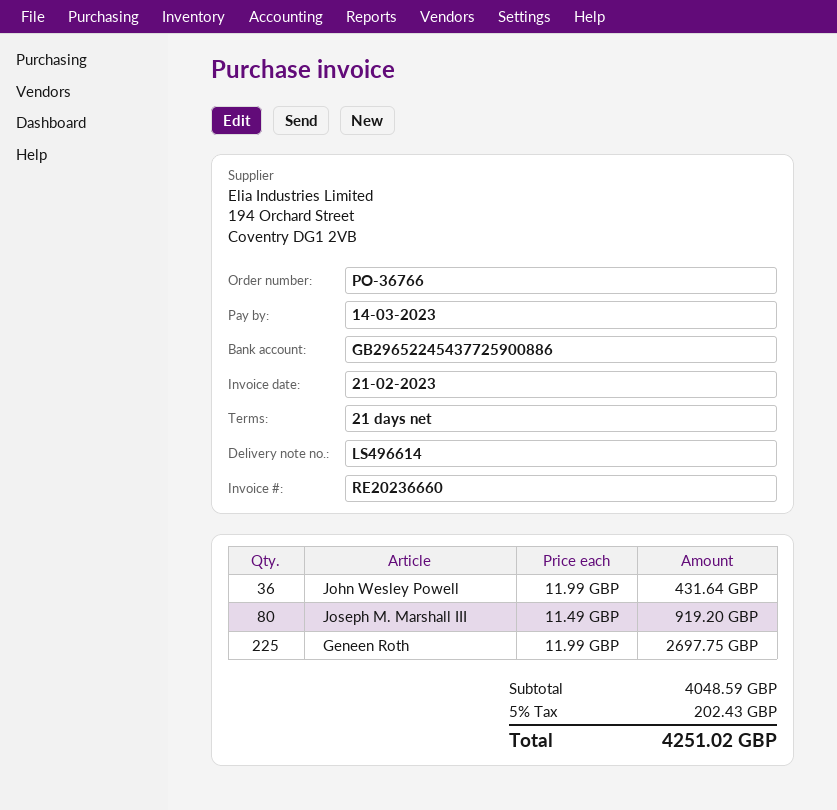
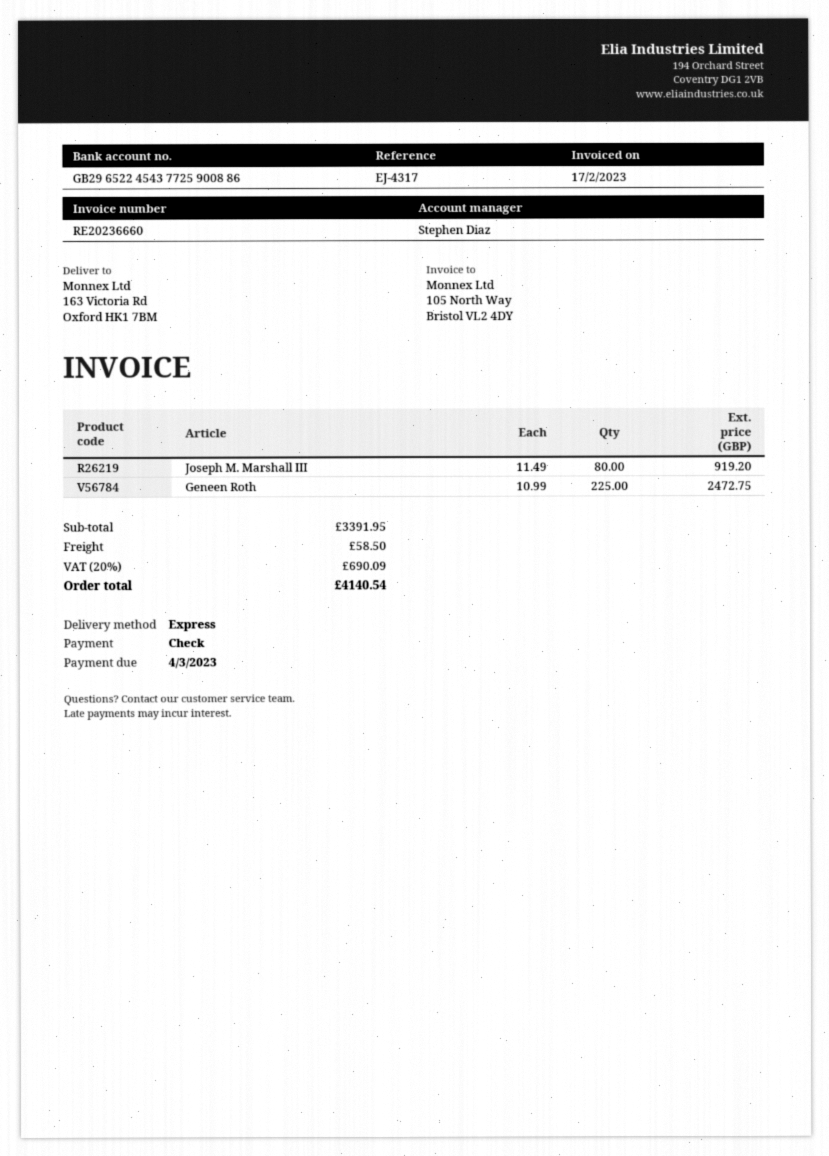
invoice date: 2023-02-21 -> 2023-02-17
due date: 2023-03-14 -> 2023-03-04
John Wesley Powell: 36 x 11.99 = 431.64 -> none
Geneen Roth: 225 x 11.99 = 2697.75 -> 225 x 10.99 = 2472.75
subtotal: 4048.59 -> 3391.95
shipping: none -> 58.50
tax: 5% = 202.43 -> 20% = 690.09
total: 4251.02 -> 4140.54

